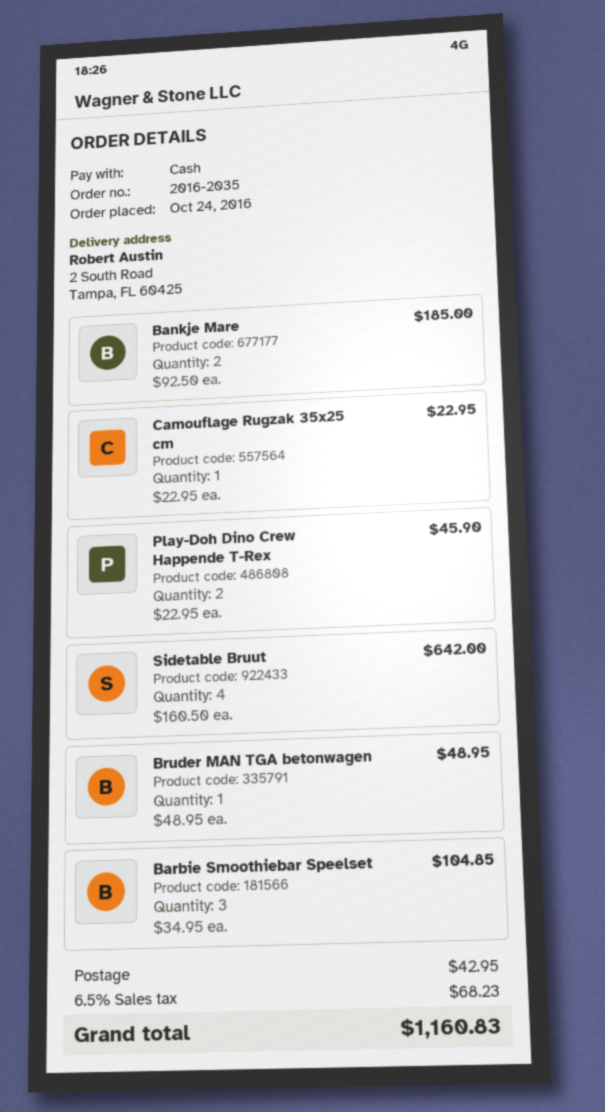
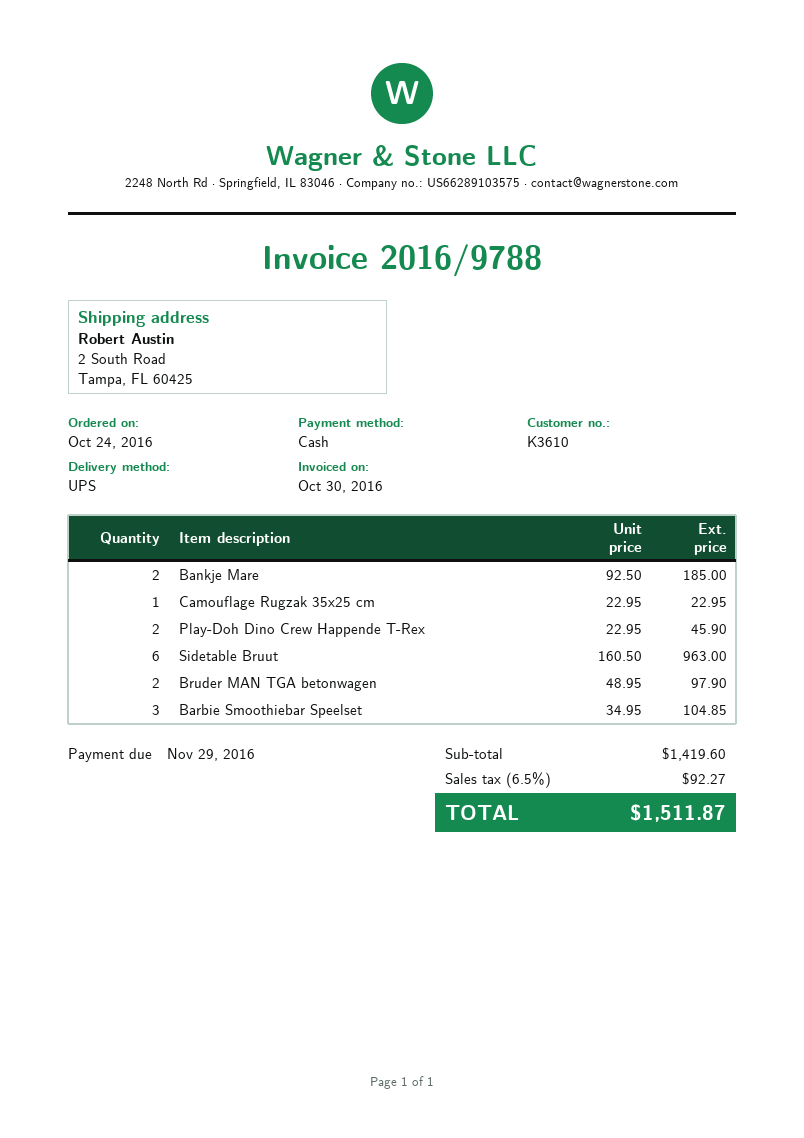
Sidetable Bruut: 4 x 160.50 = 642.00 -> 6 x 160.50 = 963.00
Bruder MAN TGA betonwagen: 1 x 48.95 = 48.95 -> 2 x 48.95 = 97.90
shipping: 42.95 -> none
tax: 6.5% = 68.23 -> 6.5% = 92.27
total: 1160.83 -> 1511.87

